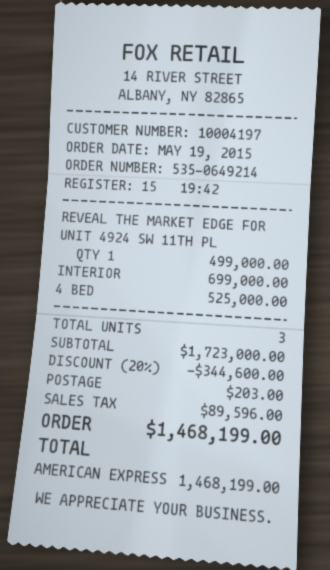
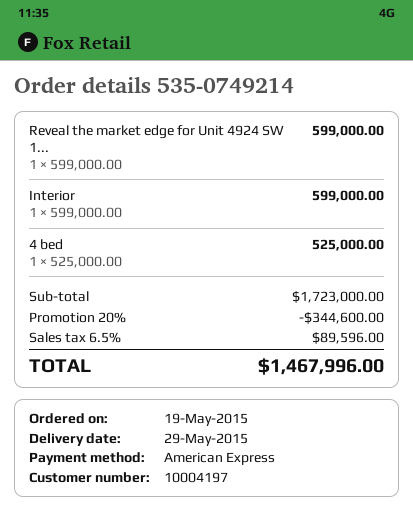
order number: 535-0649214 -> 535-0749214
REVEAL THE MARKET EDGE FOR UNIT 4924 SW 11TH PL: 1 for 499000.00 -> 1 for 599000.00
INTERIOR: 1 for 699000.00 -> 1 for 599000.00
shipping: 203.00 -> none
total: 1468199.00 -> 1467996.00

